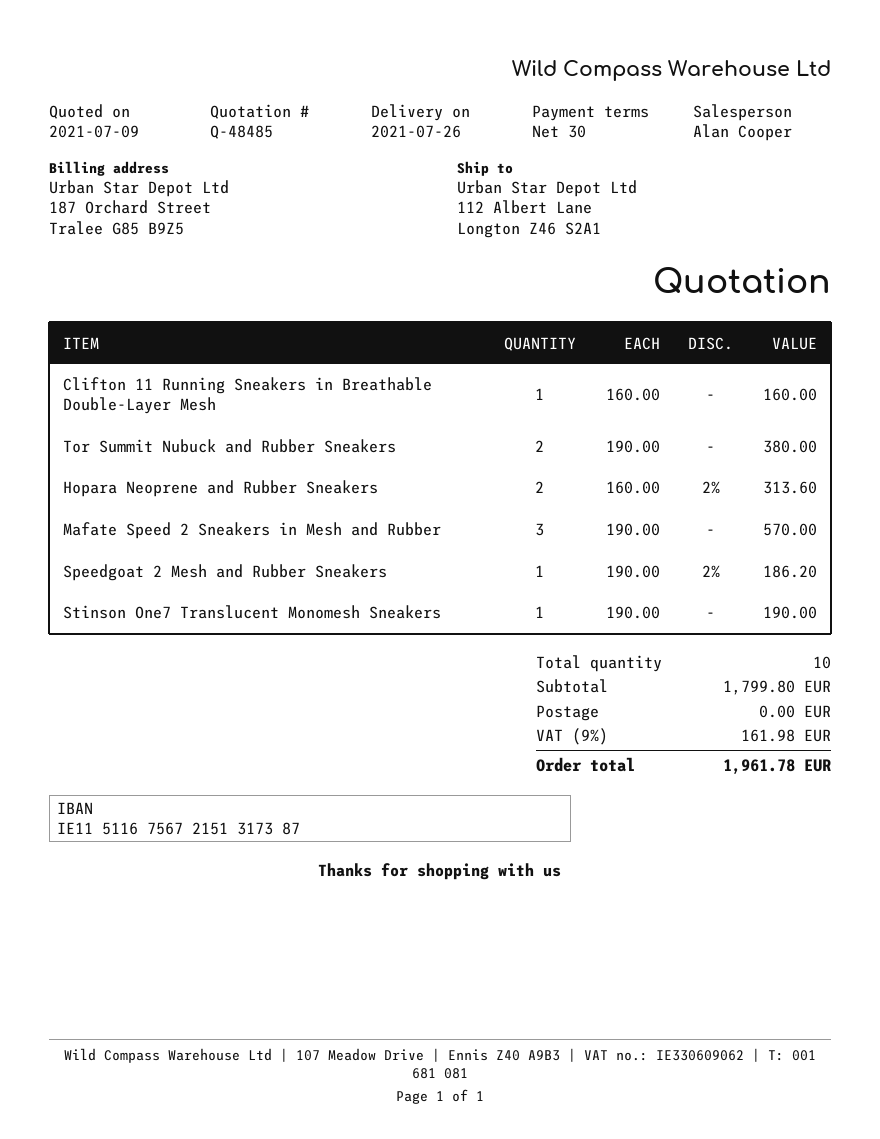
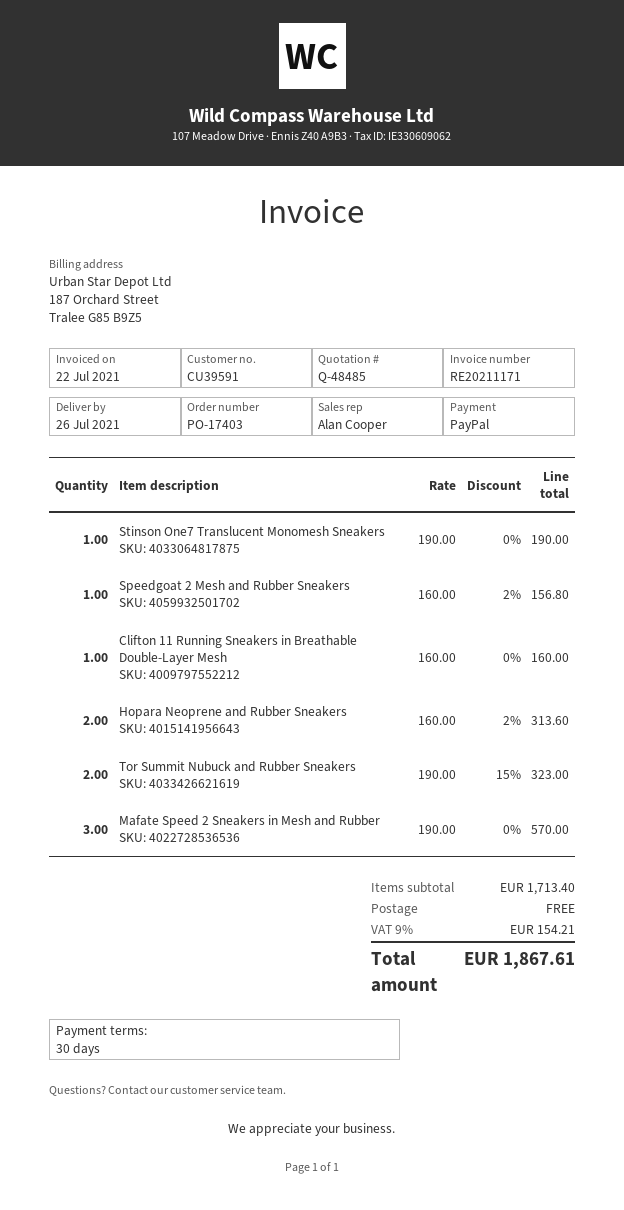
Tor Summit Nubuck and Rubber Sneakers: 2 x 190.00 = 380.00 -> 2 x 190.00 - 15% = 323.00
Speedgoat 2 Mesh and Rubber Sneakers: 1 x 190.00 - 2% = 186.20 -> 1 x 160.00 - 2% = 156.80
subtotal: 1799.80 -> 1713.40
tax: 9% = 161.98 -> 9% = 154.21
total: 1961.78 -> 1867.61

